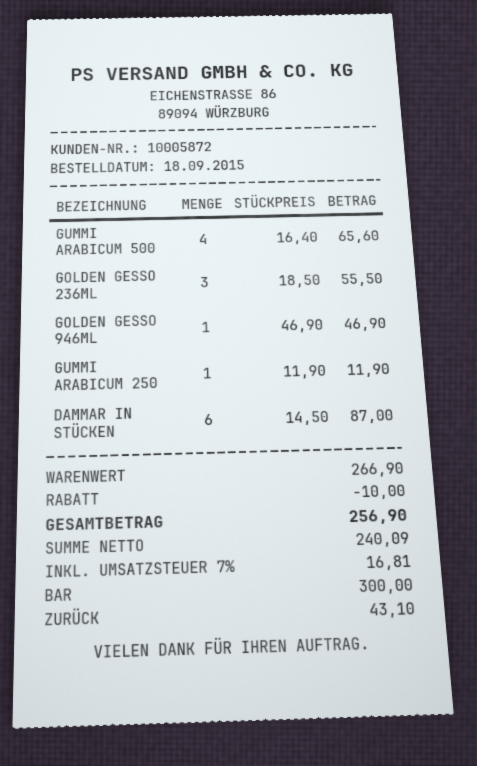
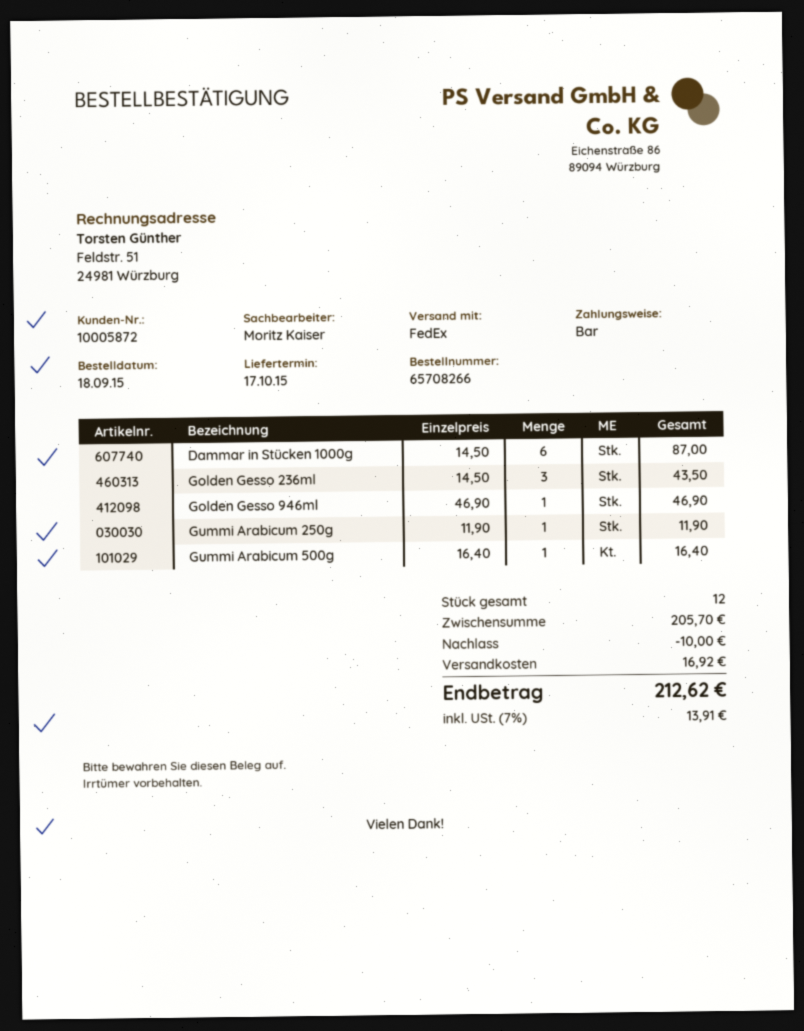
GUMMI ARABICUM 500: 4 x 16.40 = 65.60 -> 1 x 16.40 = 16.40
GOLDEN GESSO 236ML: 3 x 18.50 = 55.50 -> 3 x 14.50 = 43.50
subtotal: 266.90 -> 205.70
shipping: none -> 16.92
tax: 7% = 16.81 -> 7% = 13.91
total: 256.90 -> 212.62

